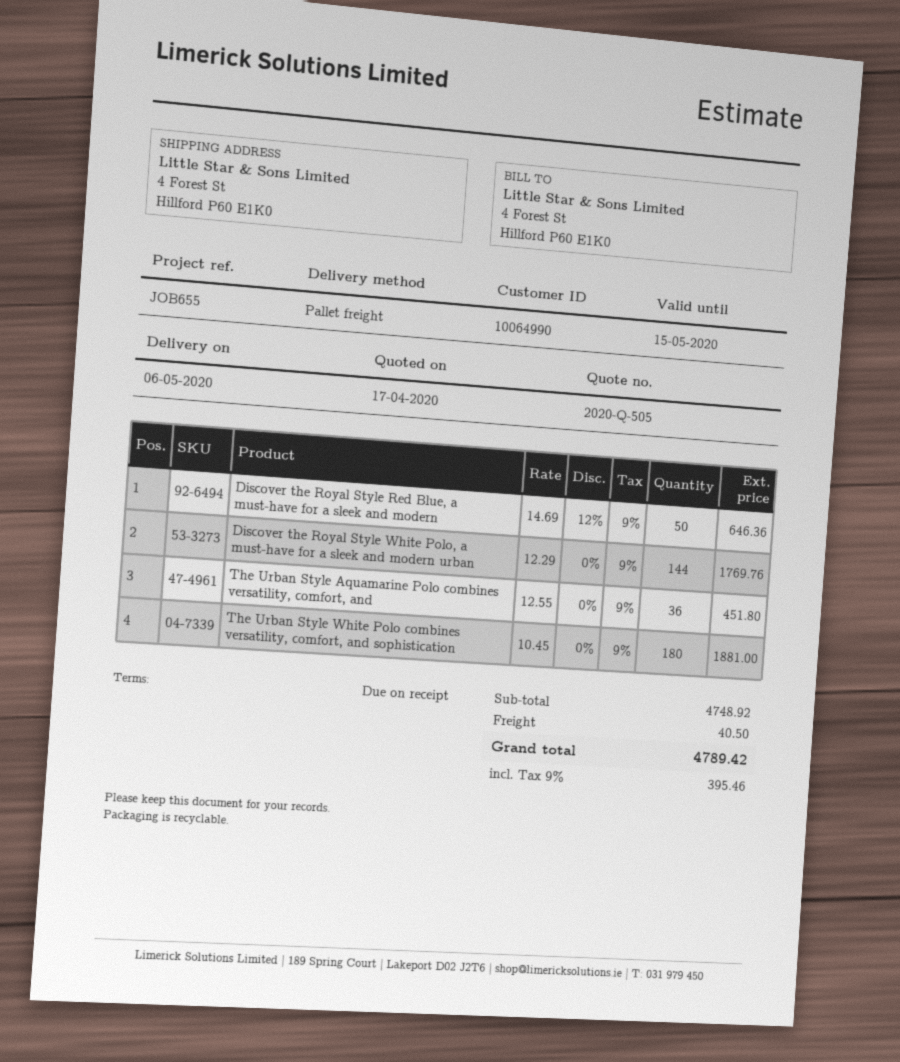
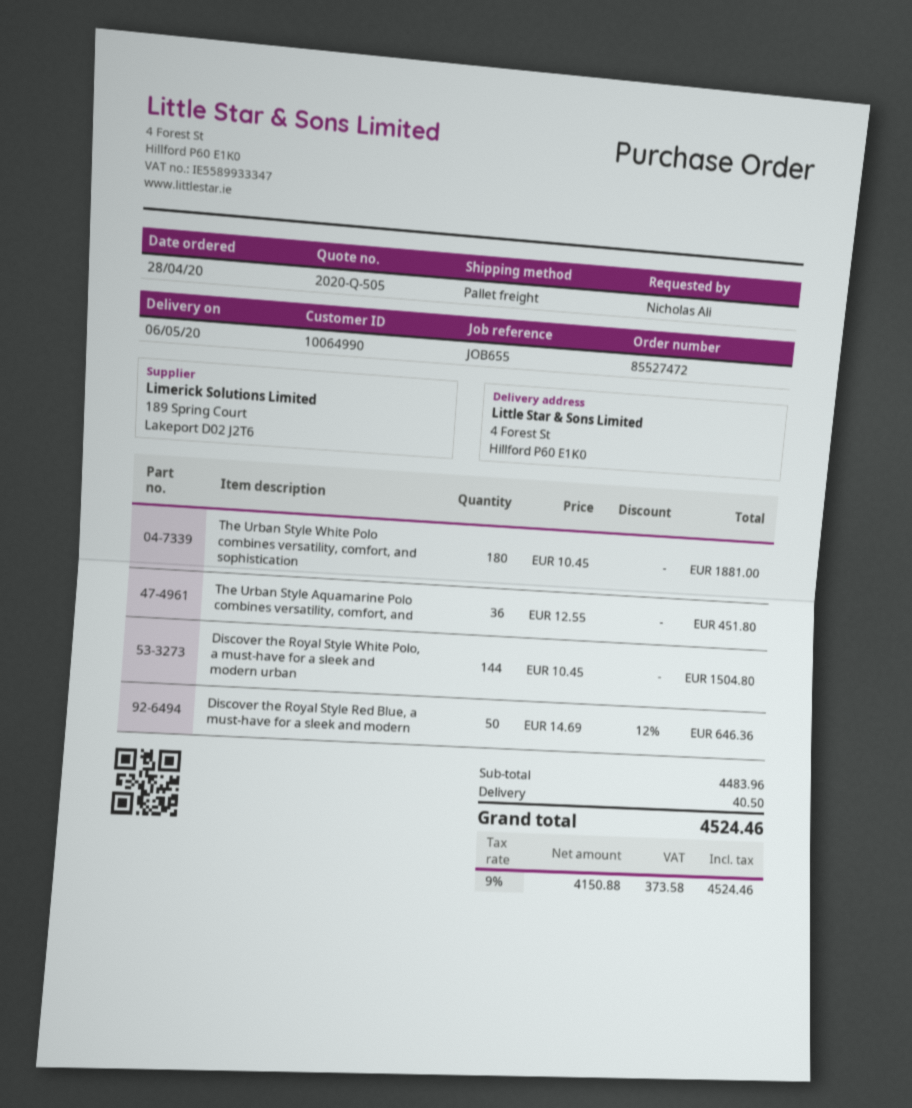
Discover the Royal Style White Polo, a must-have for a sleek and modern urban: 144 x 12.29 = 1769.76 -> 144 x 10.45 = 1504.80
subtotal: 4748.92 -> 4483.96
tax: 9% = 395.46 -> 9% = 373.58
total: 4789.42 -> 4524.46

